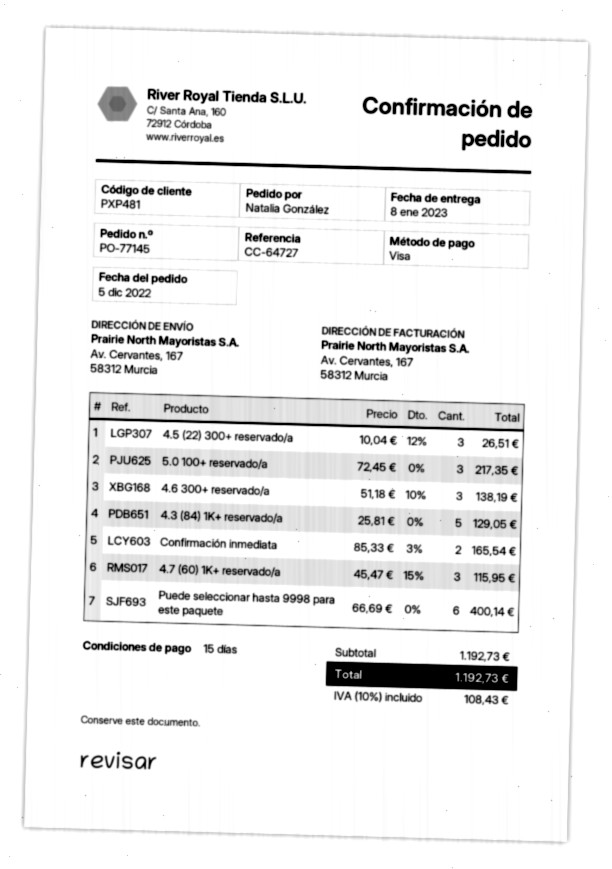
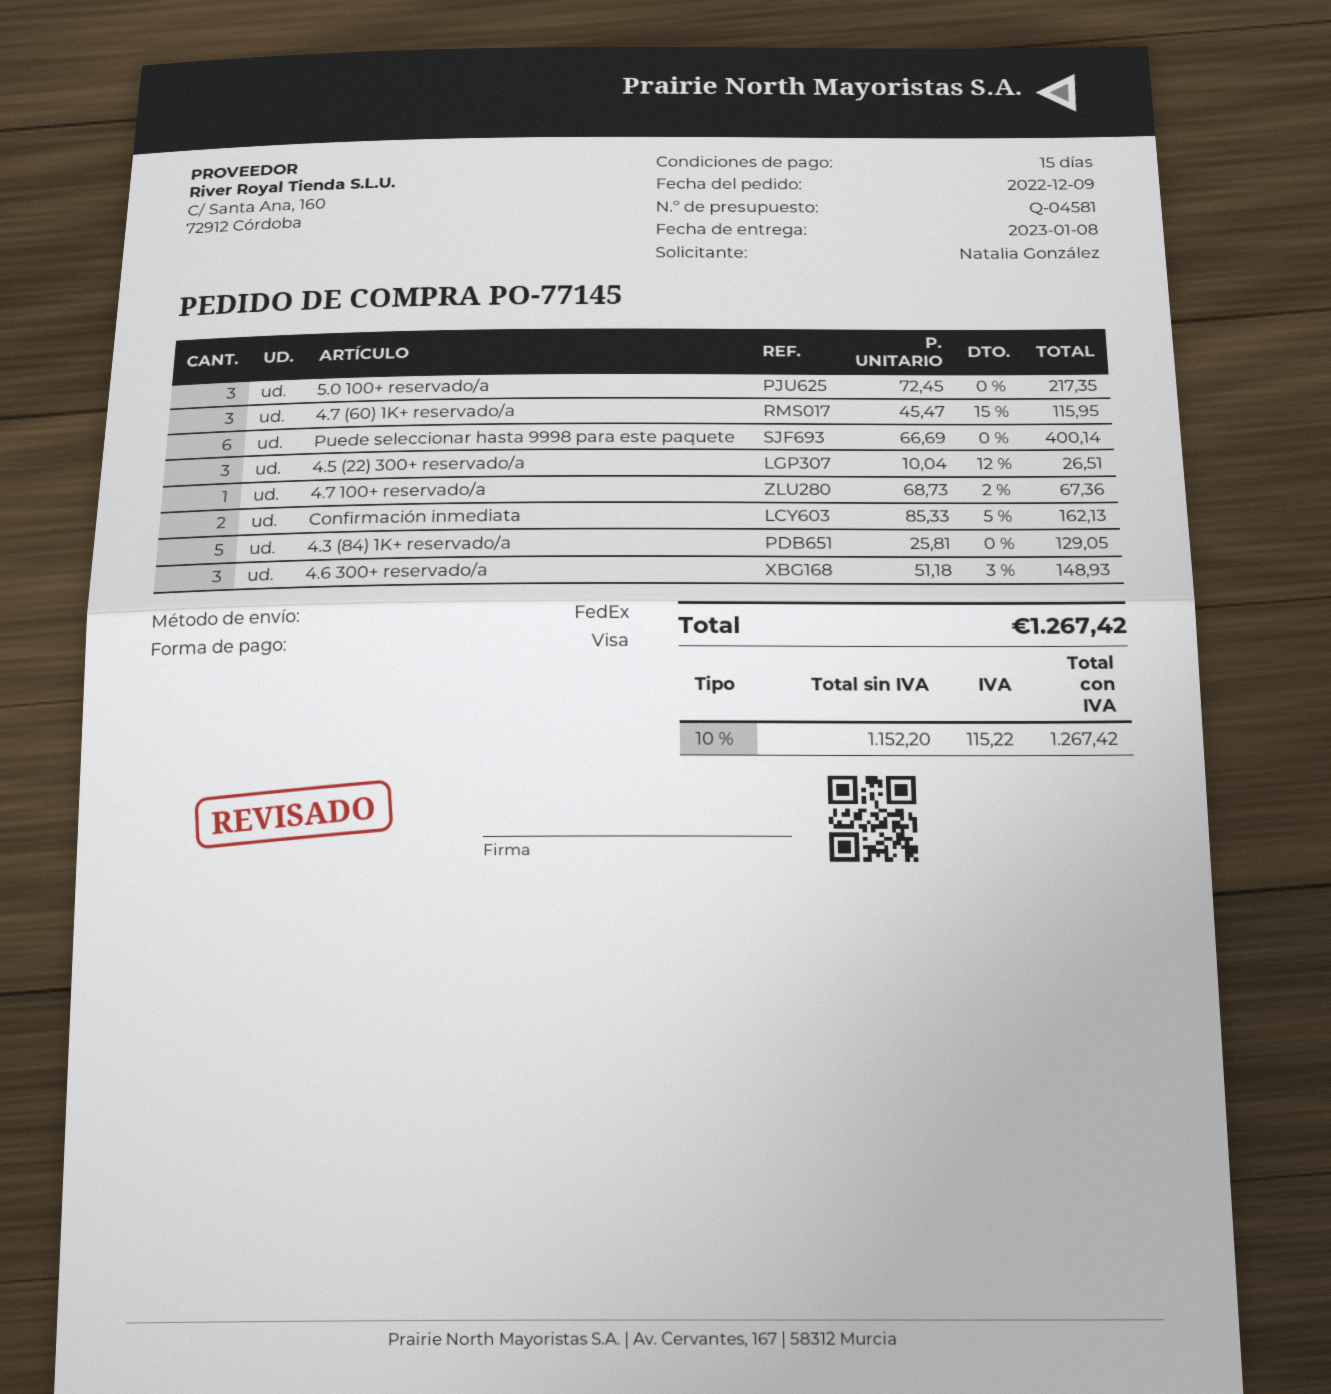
order date: 2022-12-05 -> 2022-12-09
4.6 300+ reservado/a: 3 x 51.18 - 10% = 138.19 -> 3 x 51.18 - 3% = 148.93
Confirmación inmediata: 2 x 85.33 - 3% = 165.54 -> 2 x 85.33 - 5% = 162.13
4.7 100+ reservado/a: none -> 1 x 68.73 - 2% = 67.36
tax: 10% = 108.43 -> 10% = 115.22
total: 1192.73 -> 1267.42

